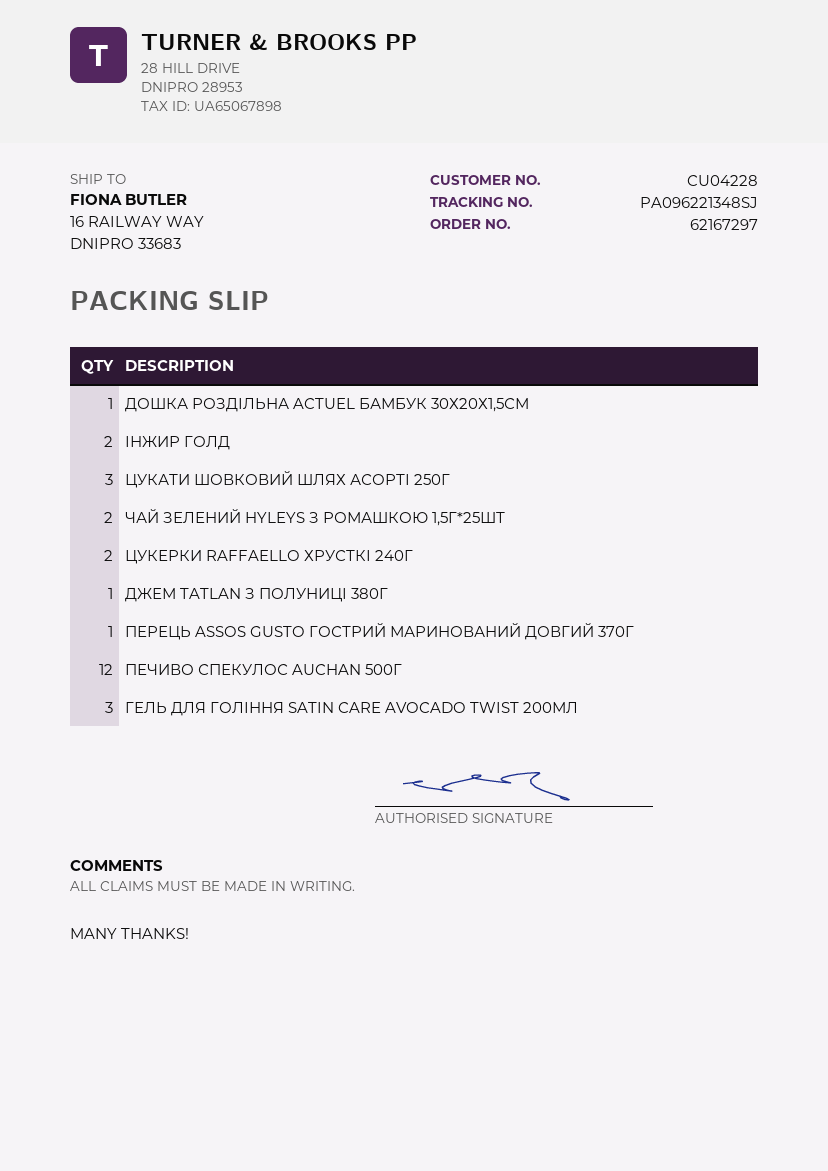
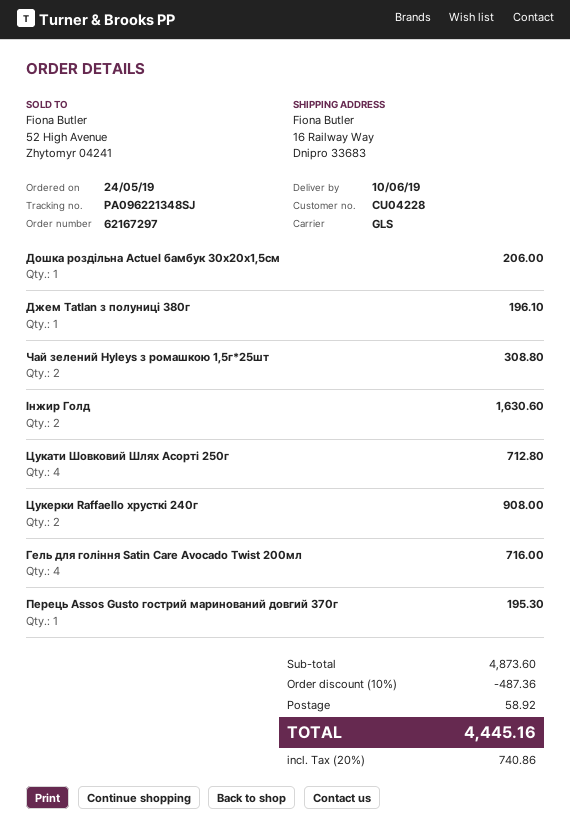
ЦУКАТИ ШОВКОВИЙ ШЛЯХ АСОРТІ 250Г: 3 -> 4
ПЕЧИВО СПЕКУЛОС AUCHAN 500Г: 12 -> none
ГЕЛЬ ДЛЯ ГОЛІННЯ SATIN CARE AVOCADO TWIST 200МЛ: 3 -> 4

